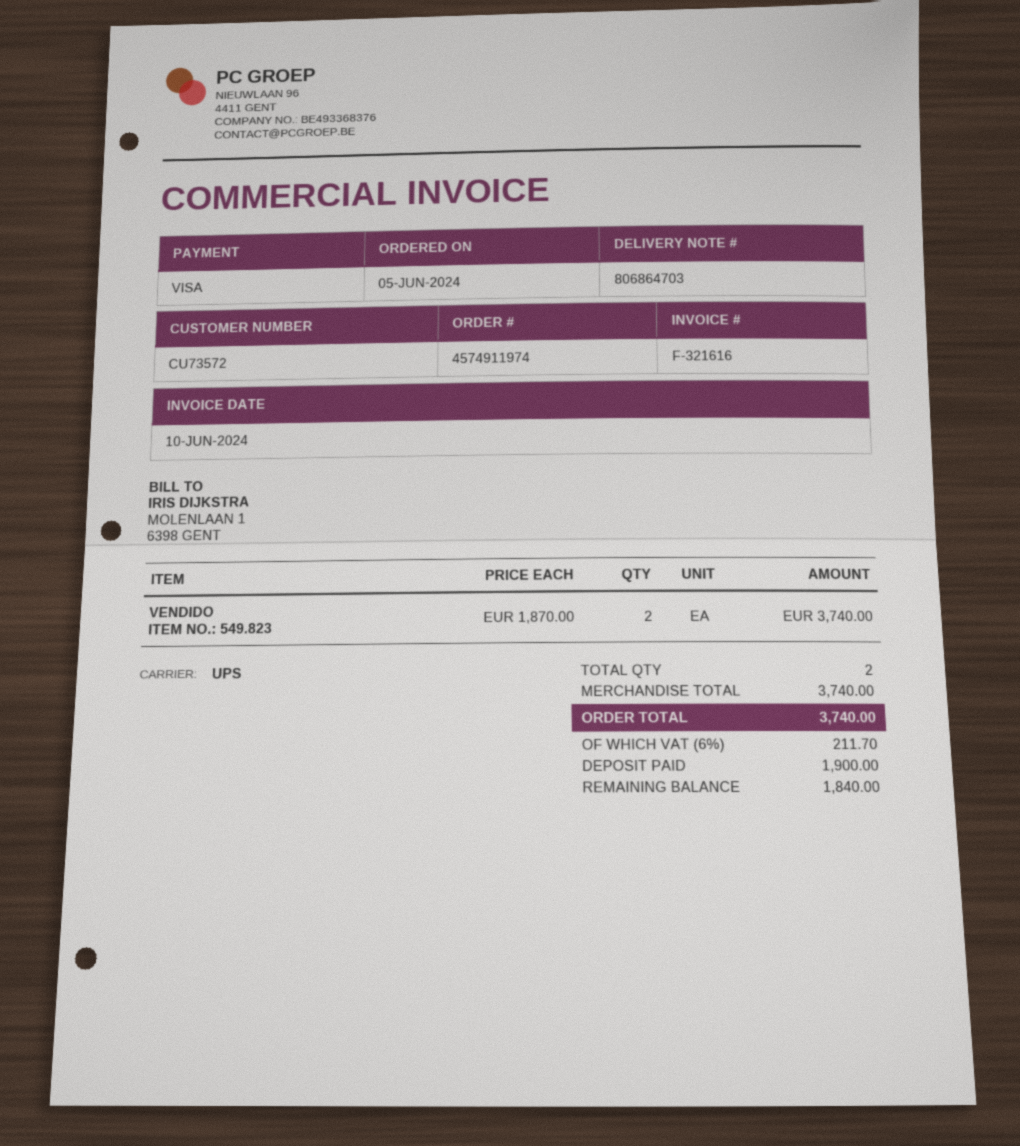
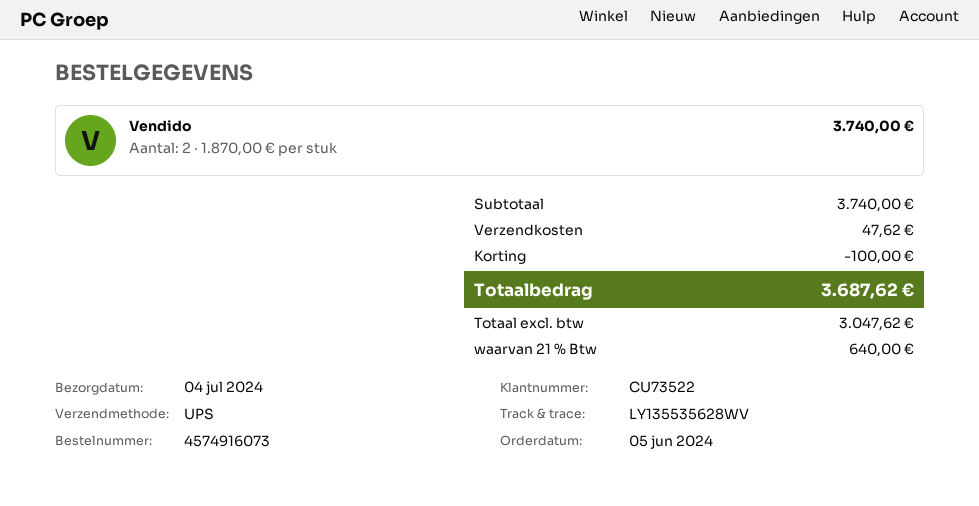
order number: 4574911974 -> 4574916073
customer number: CU73572 -> CU73522
discount: none -> 100.00
shipping: none -> 47.62
tax: 6% = 211.70 -> 21% = 640.00
total: 3740.00 -> 3687.62

